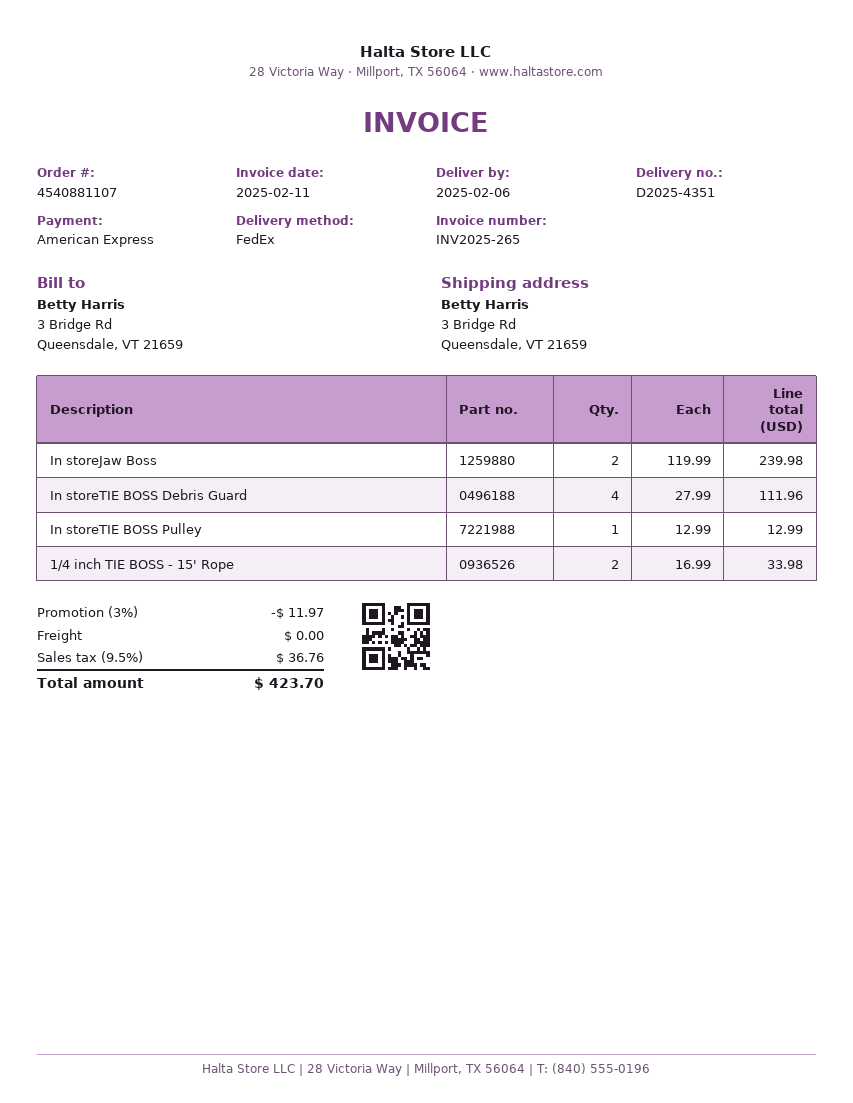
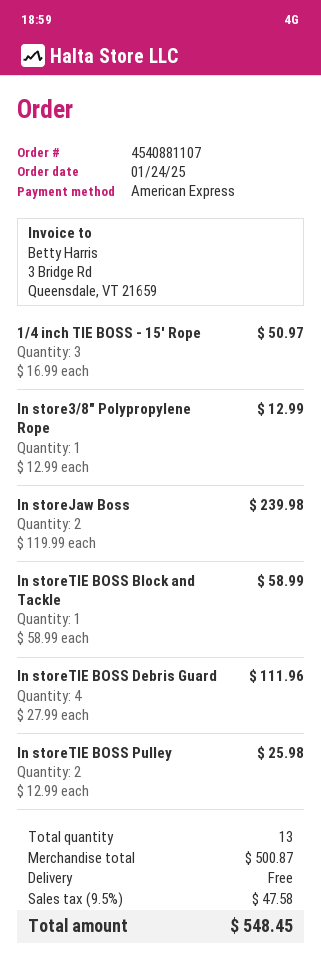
In storeTIE BOSS Pulley: 1 x 12.99 = 12.99 -> 2 x 12.99 = 25.98
1/4 inch TIE BOSS - 15' Rope: 2 x 16.99 = 33.98 -> 3 x 16.99 = 50.97
In store3/8" Polypropylene Rope: none -> 1 x 12.99 = 12.99
In storeTIE BOSS Block and Tackle: none -> 1 x 58.99 = 58.99
discount: 3% = 11.97 -> none
tax: 9.5% = 36.76 -> 9.5% = 47.58
total: 423.70 -> 548.45

